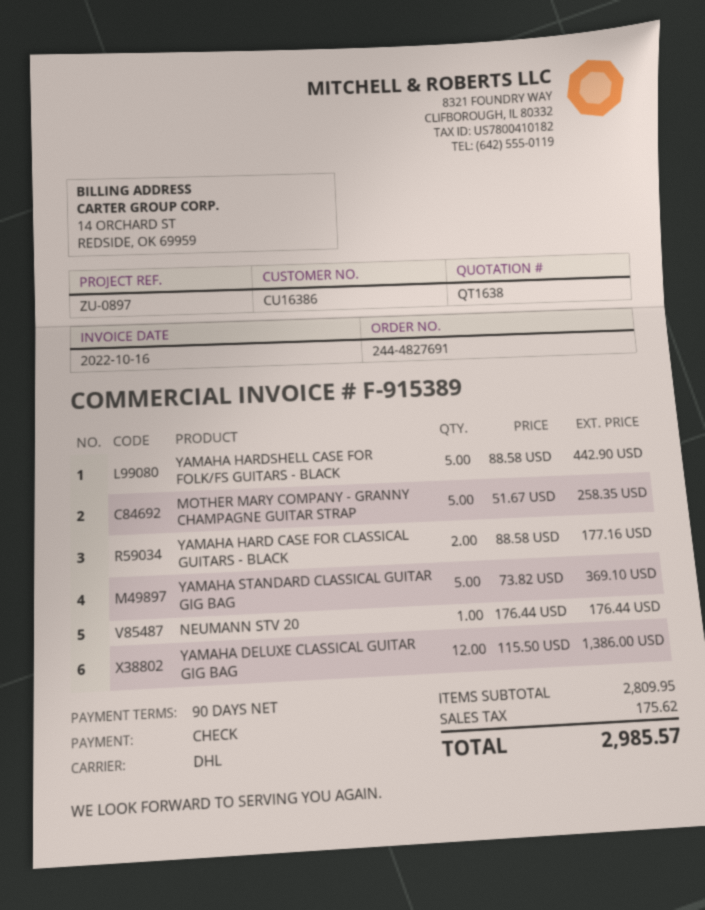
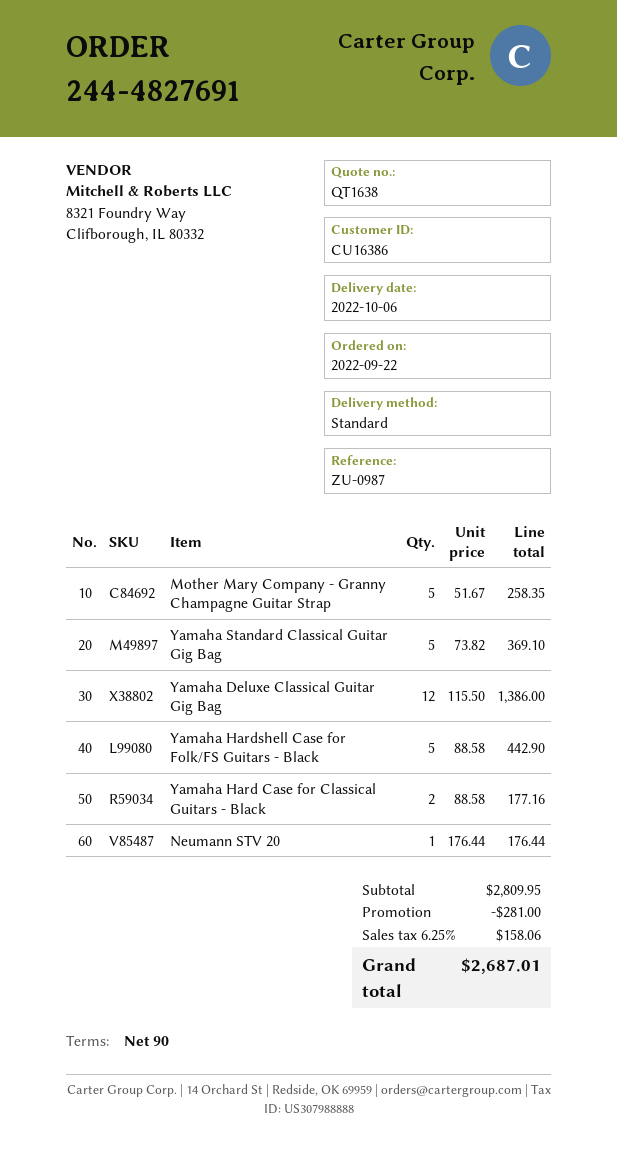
reference: ZU-0897 -> ZU-0987
shipping method: DHL -> standard
discount: none -> 281.00
tax: 175.62 -> 158.06
total: 2985.57 -> 2687.01

